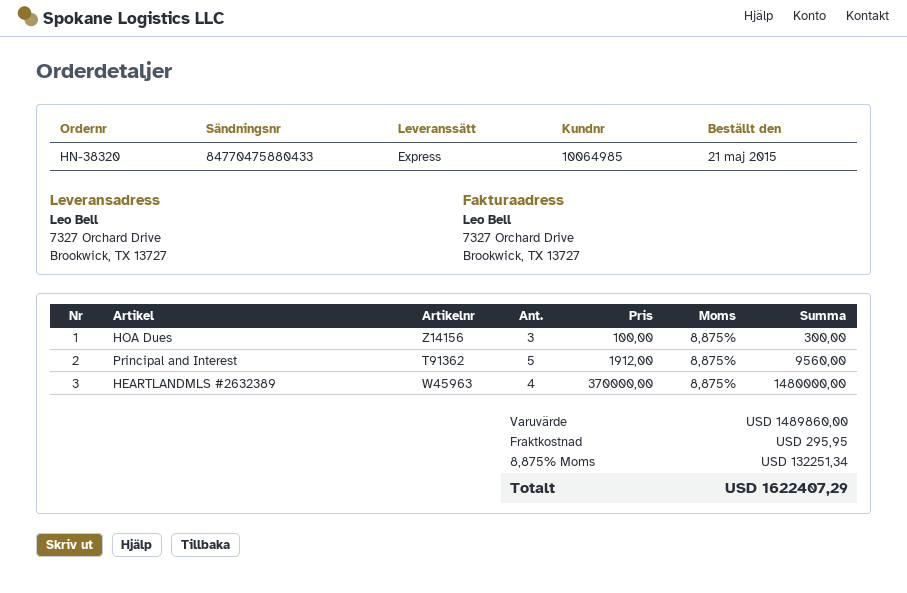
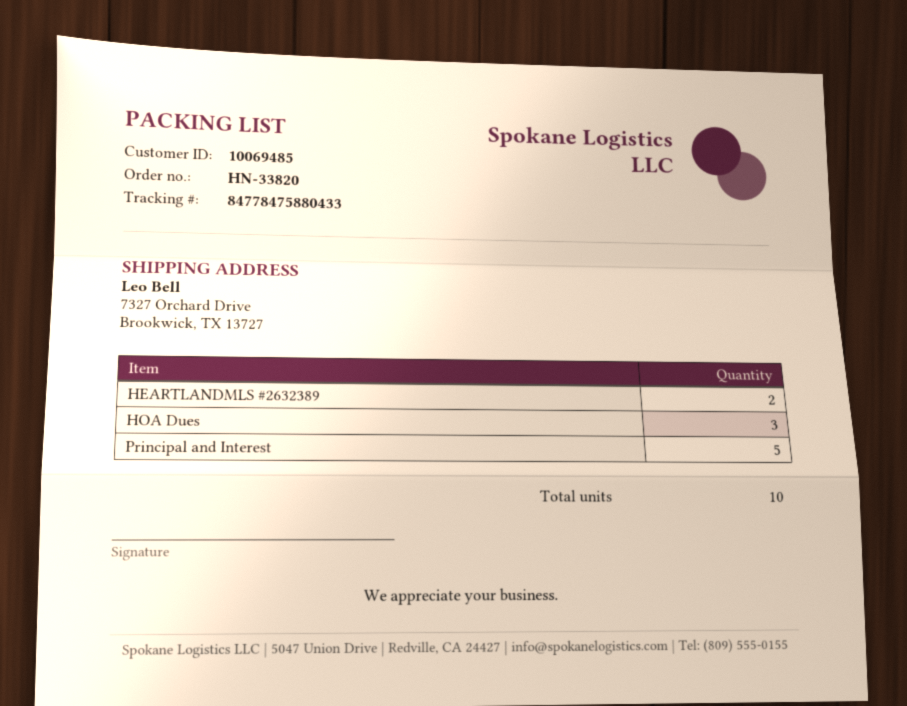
order number: HN-38320 -> HN-33820
customer number: 10064985 -> 10069485
tracking number: 84770475880433 -> 84778475880433
HEARTLANDMLS #2632389: 4 -> 2

